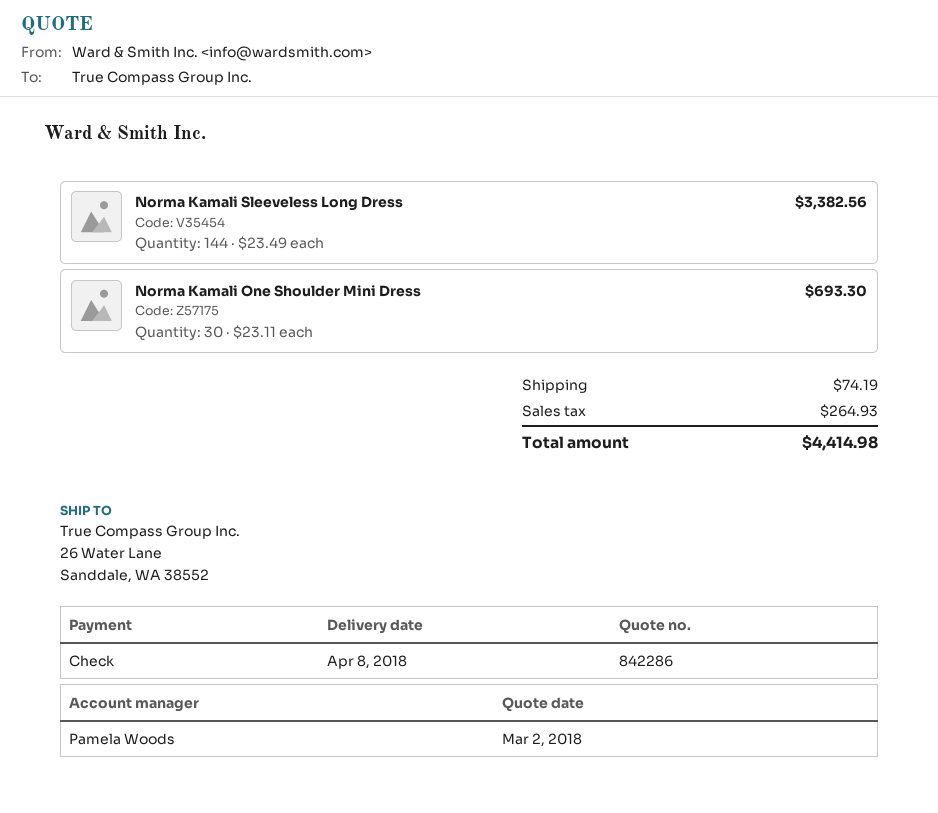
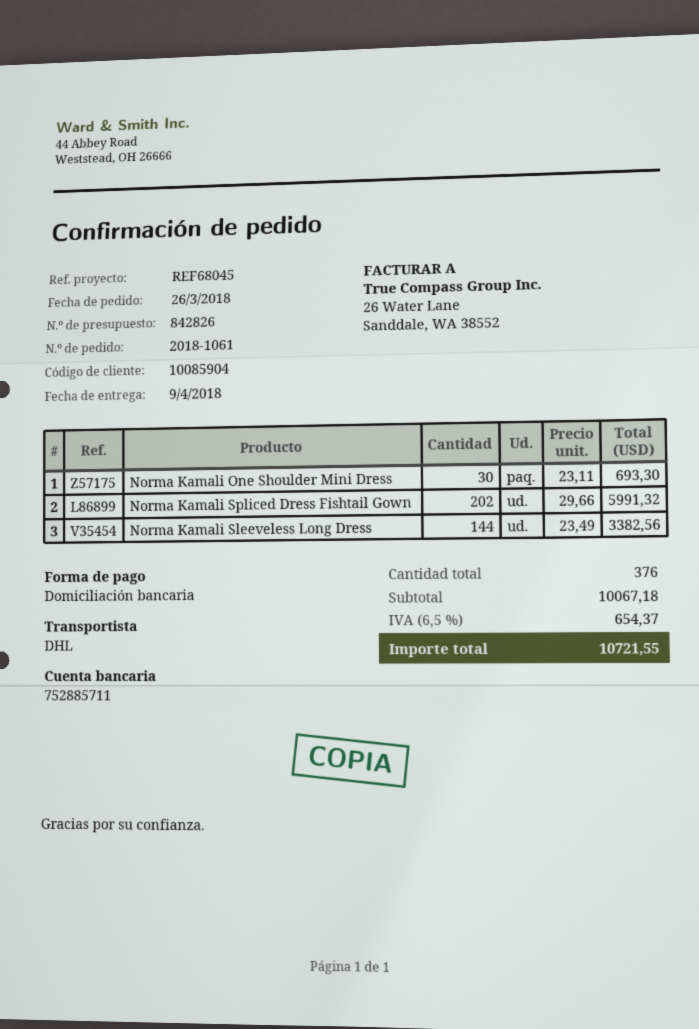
quote number: 842286 -> 842826
delivery date: 2018-04-08 -> 2018-04-09
payment method: cheque -> direct debit
Norma Kamali Spliced Dress Fishtail Gown: none -> 202 x 29.66 = 5991.32
shipping: 74.19 -> none
tax: 264.93 -> 654.37
total: 4414.98 -> 10721.55

